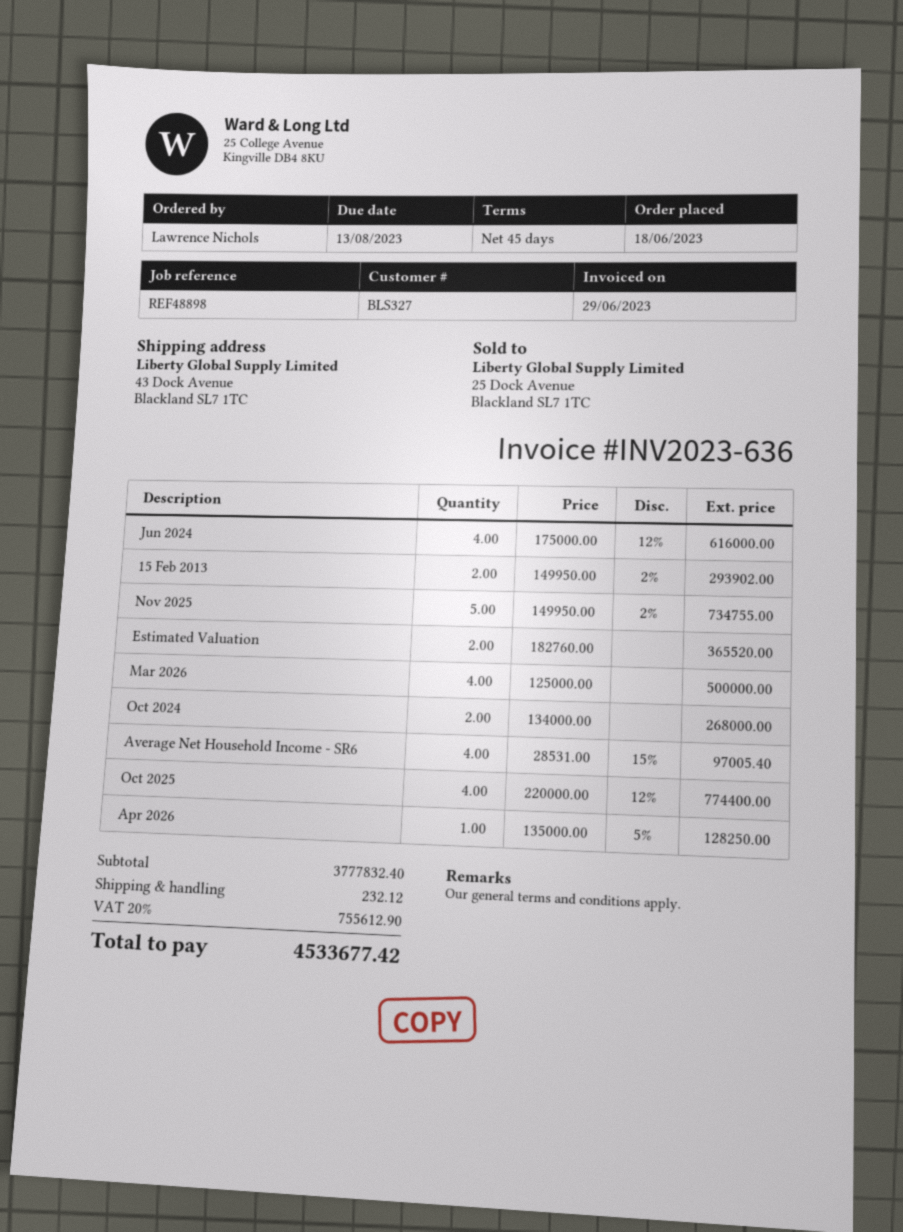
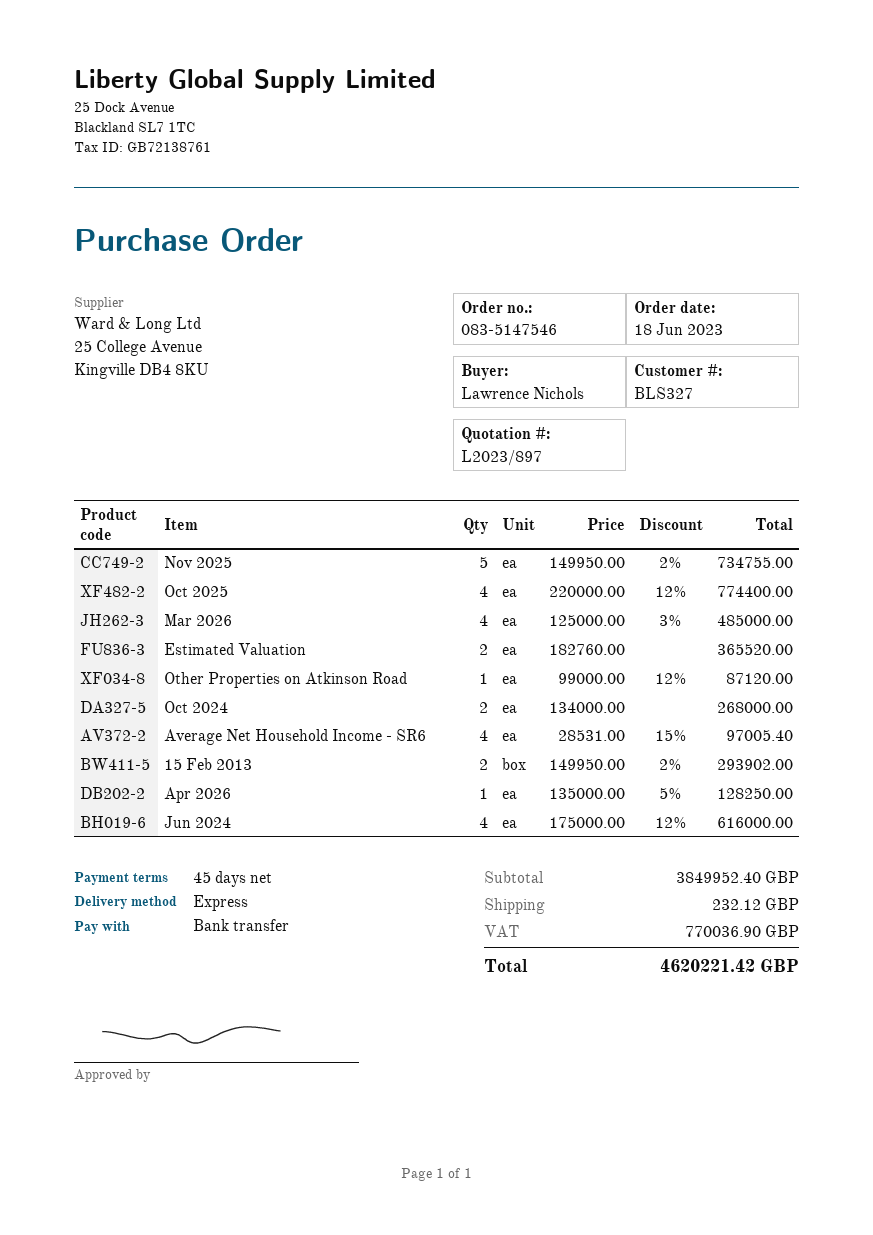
Mar 2026: 4 x 125000.00 = 500000.00 -> 4 x 125000.00 - 3% = 485000.00
Other Properties on Atkinson Road: none -> 1 x 99000.00 - 12% = 87120.00
subtotal: 3777832.40 -> 3849952.40
tax: 755612.90 -> 770036.90
total: 4533677.42 -> 4620221.42

